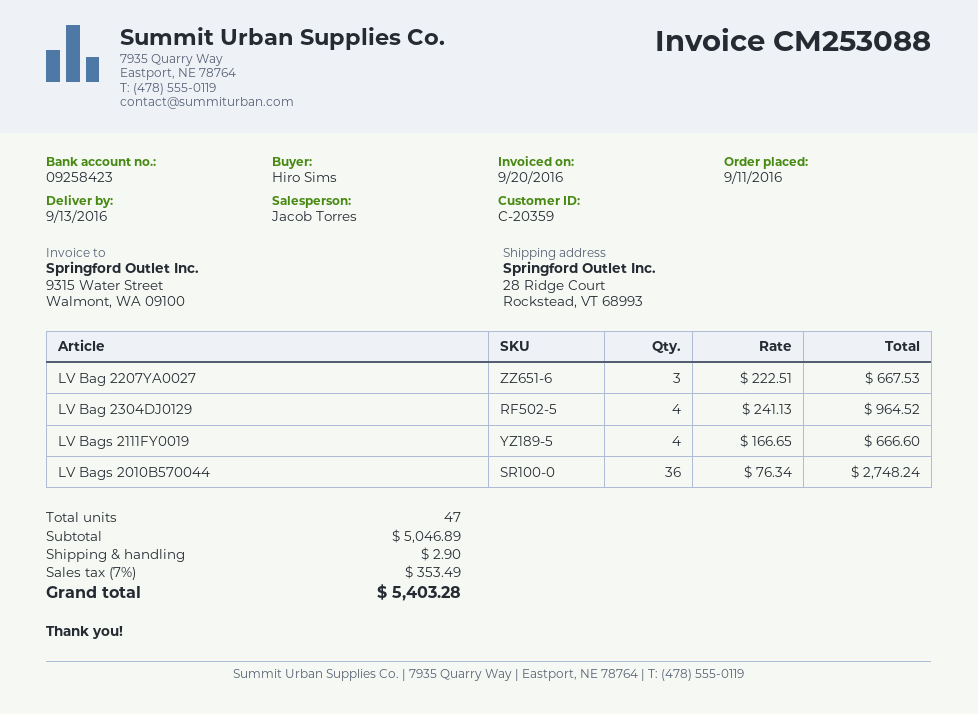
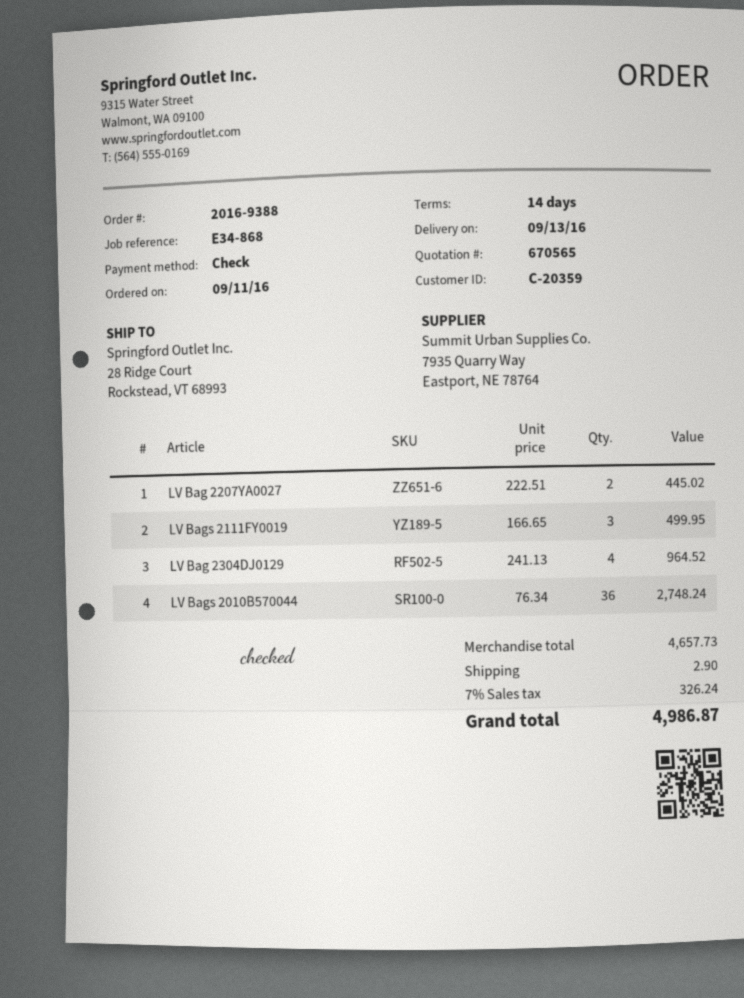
LV Bag 2207YA0027: 3 x 222.51 = 667.53 -> 2 x 222.51 = 445.02
LV Bags 2111FY0019: 4 x 166.65 = 666.60 -> 3 x 166.65 = 499.95
subtotal: 5046.89 -> 4657.73
tax: 7% = 353.49 -> 7% = 326.24
total: 5403.28 -> 4986.87

